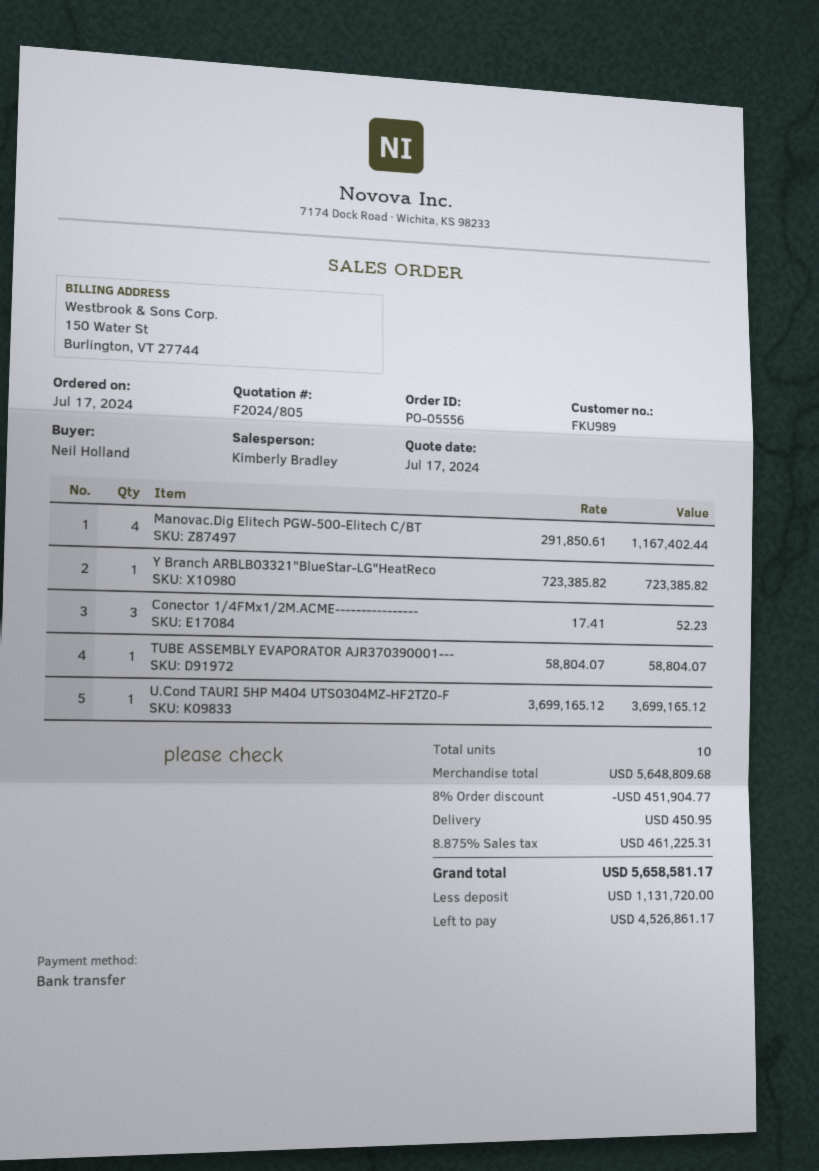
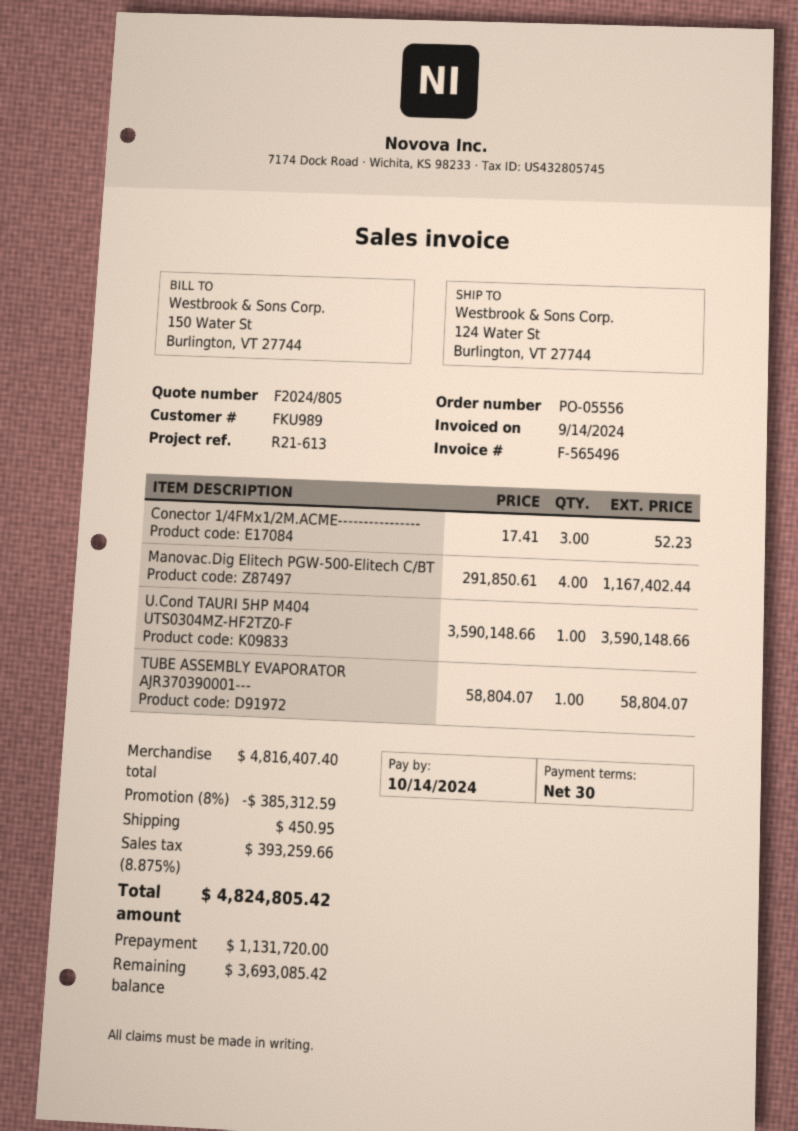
Y Branch ARBLB03321"BlueStar-LG"HeatReco: 1 x 723385.82 = 723385.82 -> none
U.Cond TAURI 5HP M404 UTS0304MZ-HF2TZ0-F: 1 x 3699165.12 = 3699165.12 -> 1 x 3590148.66 = 3590148.66
subtotal: 5648809.68 -> 4816407.40
discount: 8% = 451904.77 -> 8% = 385312.59
tax: 8.875% = 461225.31 -> 8.875% = 393259.66
total: 5658581.17 -> 4824805.42
balance: 4526861.17 -> 3693085.42

